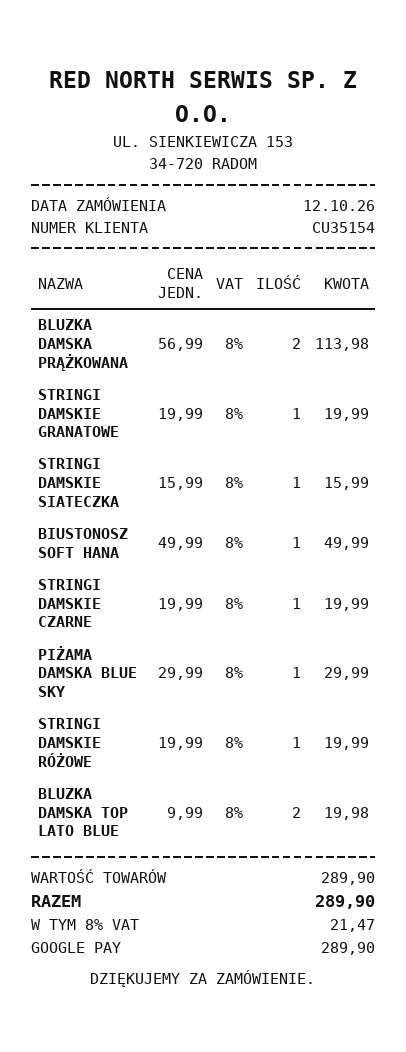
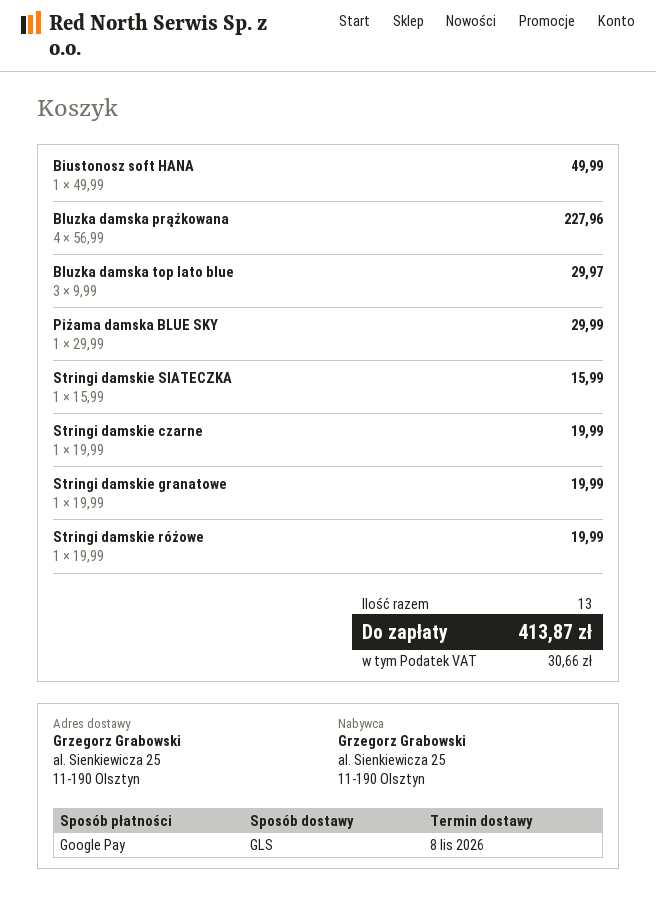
BLUZKA DAMSKA PRĄŻKOWANA: 2 x 56.99 = 113.98 -> 4 x 56.99 = 227.96
BLUZKA DAMSKA TOP LATO BLUE: 2 x 9.99 = 19.98 -> 3 x 9.99 = 29.97
tax: 21.47 -> 30.66
total: 289.90 -> 413.87

